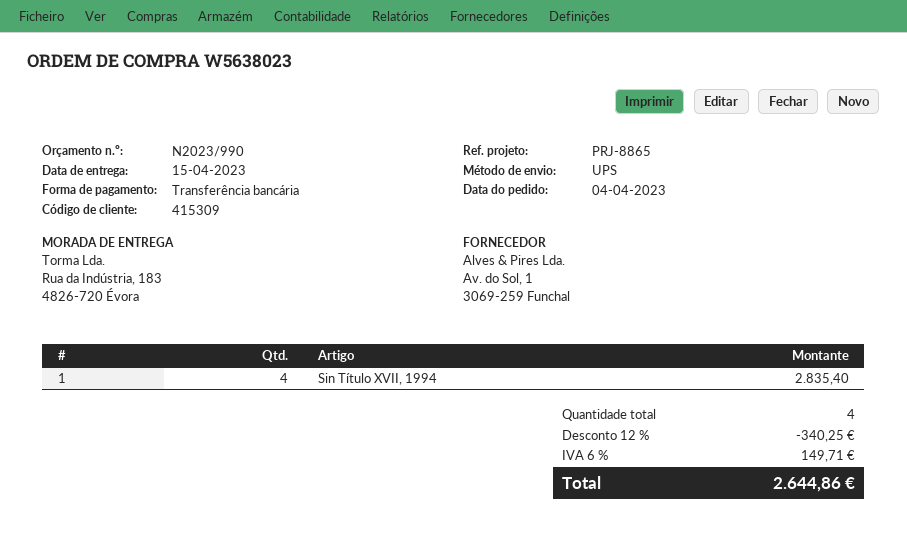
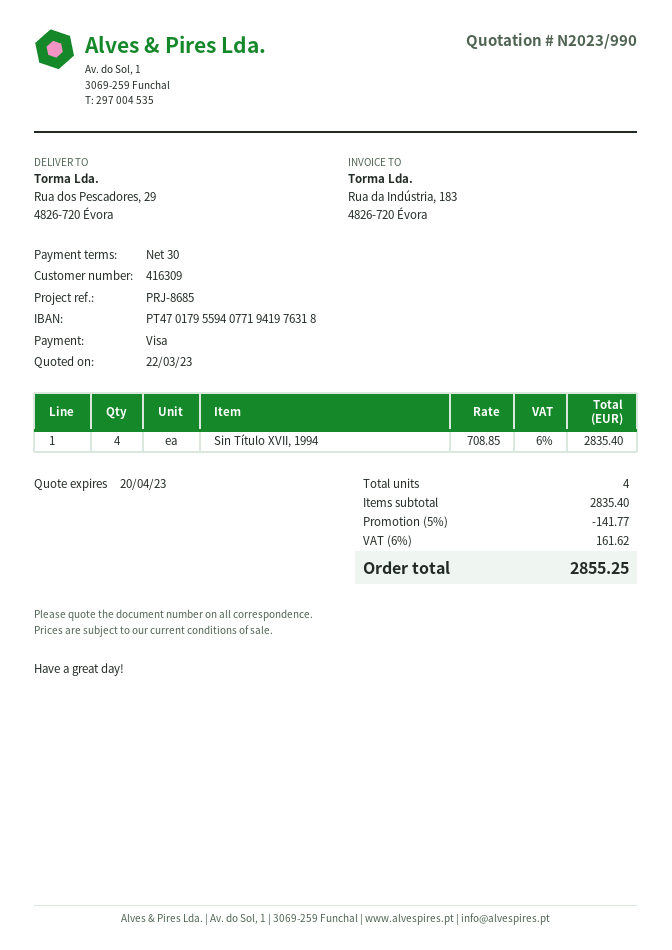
customer number: 415309 -> 416309
reference: PRJ-8865 -> PRJ-8685
payment method: bank transfer -> Visa
ship to: Rua da Indústria, 183, 4826-720 Évora -> Rua dos Pescadores, 29, 4826-720 Évora
discount: 12% = 340.25 -> 5% = 141.77
tax: 6% = 149.71 -> 6% = 161.62
total: 2644.86 -> 2855.25

